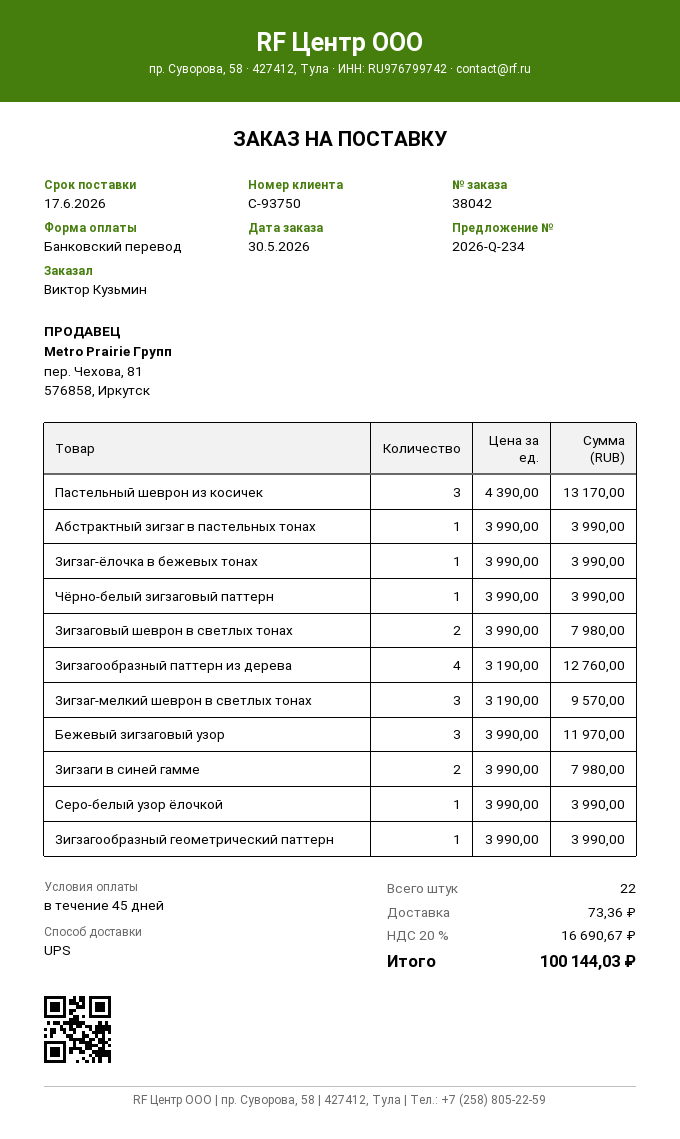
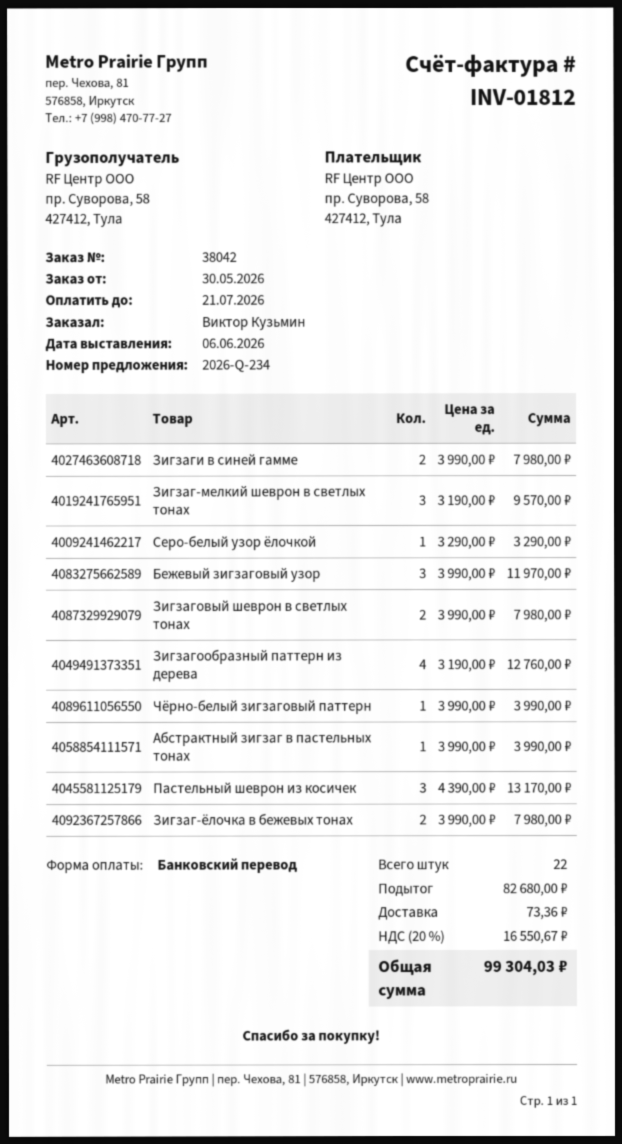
Зигзаг-ёлочка в бежевых тонах: 1 x 3990.00 = 3990.00 -> 2 x 3990.00 = 7980.00
Серо-белый узор ёлочкой: 1 x 3990.00 = 3990.00 -> 1 x 3290.00 = 3290.00
Зигзагообразный геометрический паттерн: 1 x 3990.00 = 3990.00 -> none
tax: 20% = 16690.67 -> 20% = 16550.67
total: 100144.03 -> 99304.03

